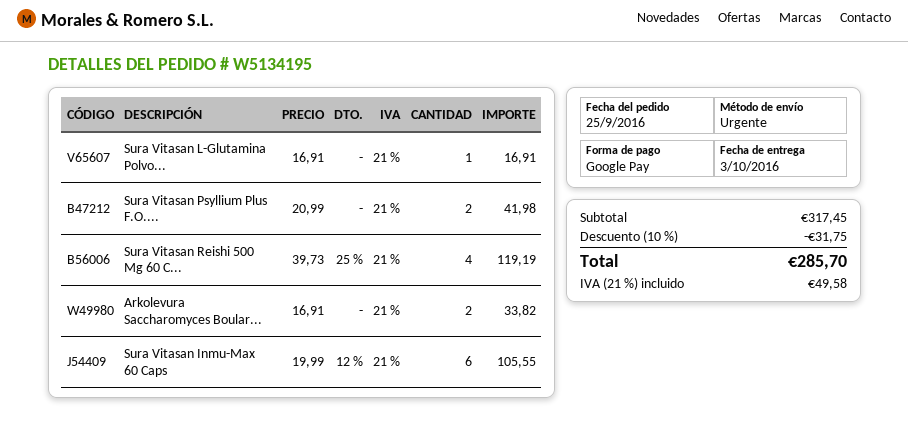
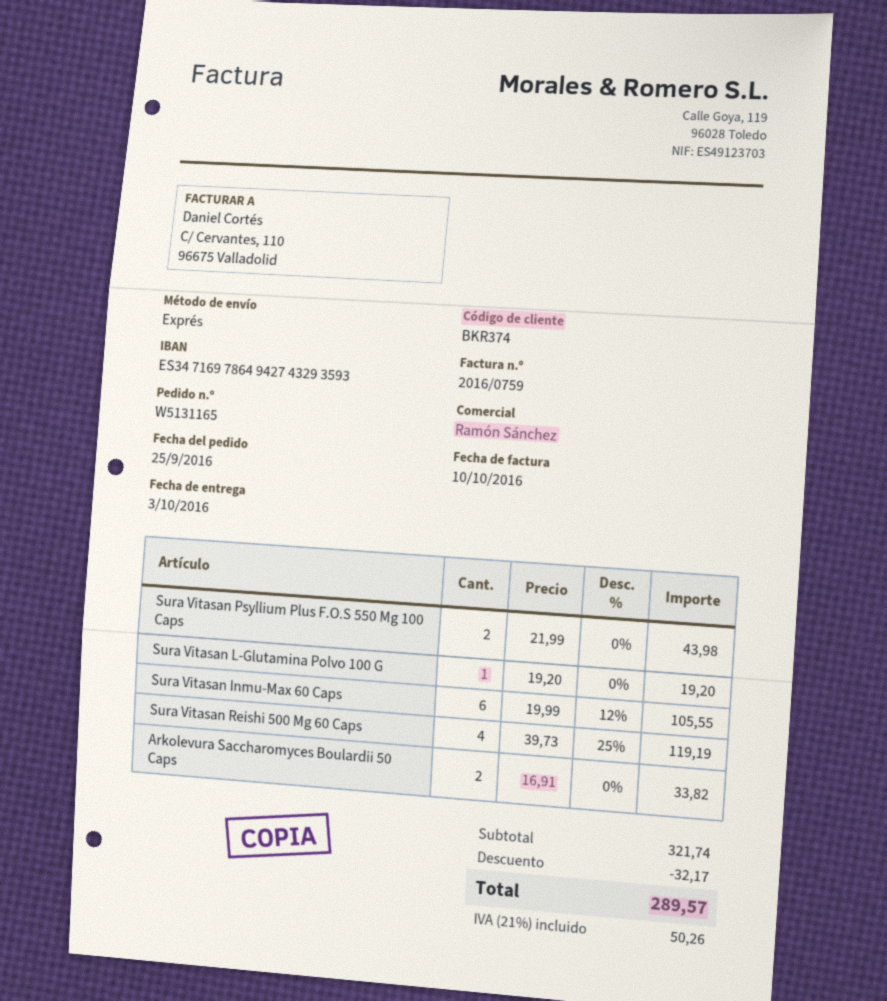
order number: W5134195 -> W5131165
Sura Vitasan L-Glutamina Polvo...: 1 x 16.91 = 16.91 -> 1 x 19.20 = 19.20
Sura Vitasan Psyllium Plus F.O....: 2 x 20.99 = 41.98 -> 2 x 21.99 = 43.98
subtotal: 317.45 -> 321.74
discount: 31.75 -> 32.17
tax: 21% = 49.58 -> 21% = 50.26
total: 285.70 -> 289.57

